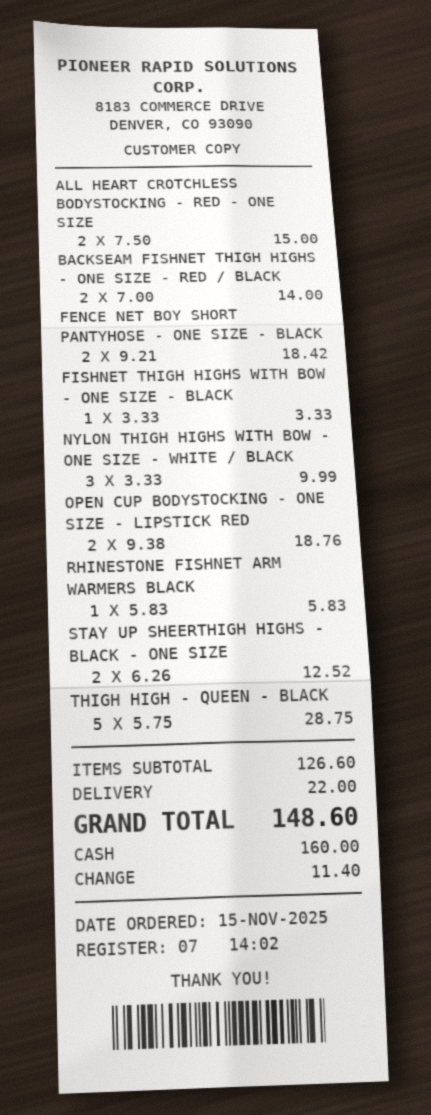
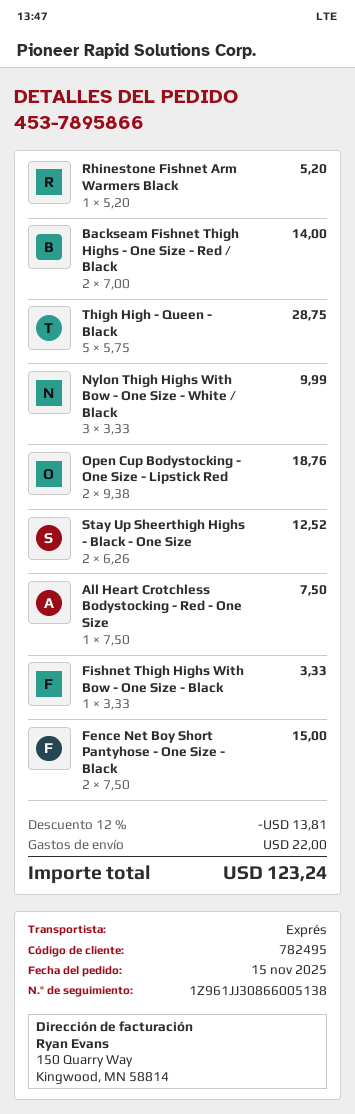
ALL HEART CROTCHLESS BODYSTOCKING - RED - ONE SIZE: 2 x 7.50 = 15.00 -> 1 x 7.50 = 7.50
FENCE NET BOY SHORT PANTYHOSE - ONE SIZE - BLACK: 2 x 9.21 = 18.42 -> 2 x 7.50 = 15.00
RHINESTONE FISHNET ARM WARMERS BLACK: 1 x 5.83 = 5.83 -> 1 x 5.20 = 5.20
discount: none -> 12% = 13.81
total: 148.60 -> 123.24

